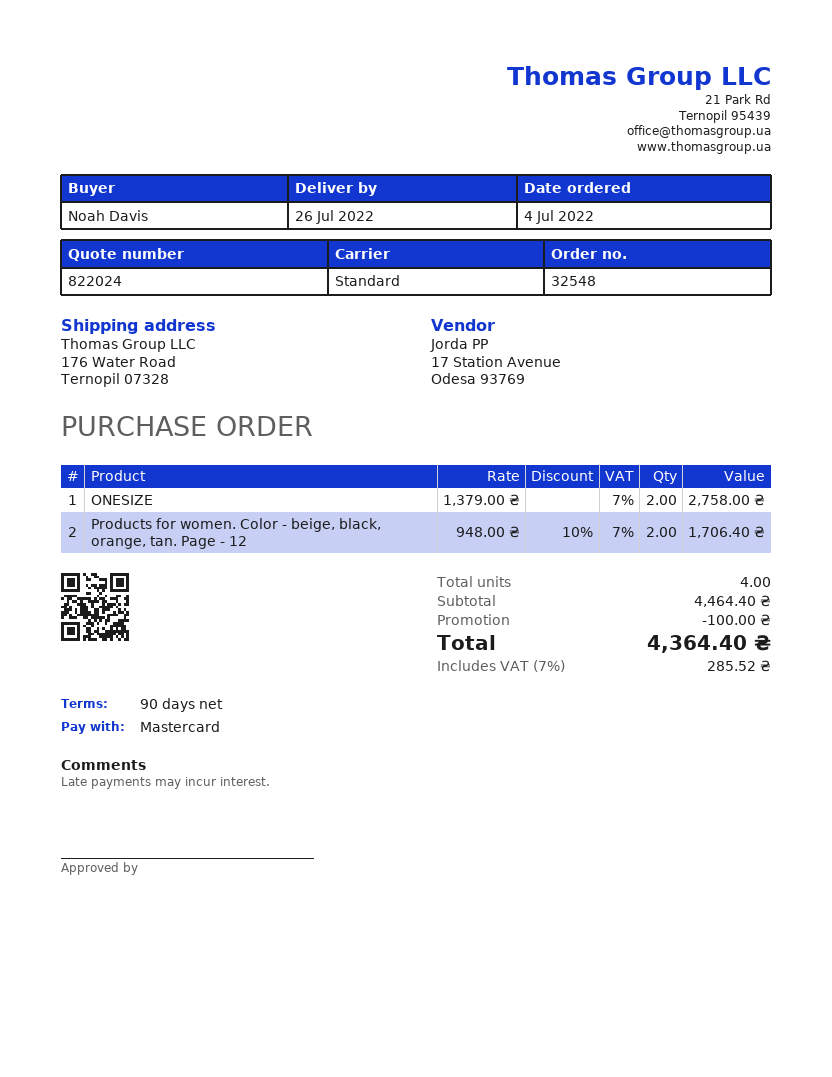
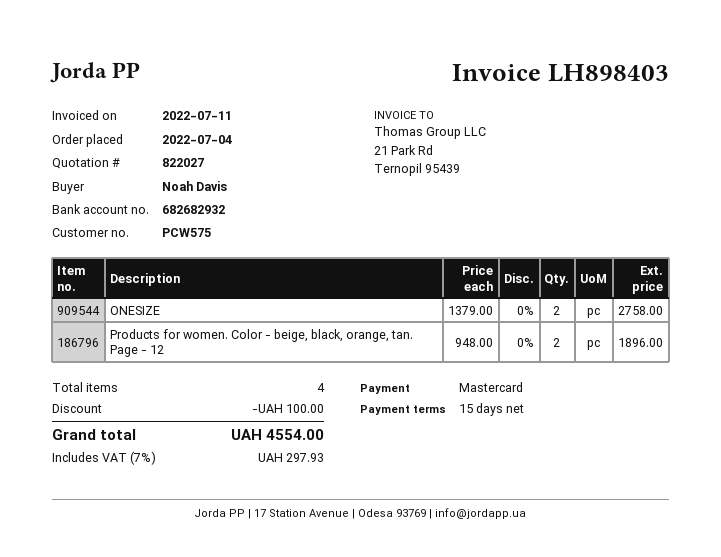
quote number: 822024 -> 822027
payment terms: 90 days -> 15 days
Products for women. Color - beige, black, orange, tan. Page - 12: 2 x 948.00 - 10% = 1706.40 -> 2 x 948.00 = 1896.00
tax: 7% = 285.52 -> 7% = 297.93
total: 4364.40 -> 4554.00

